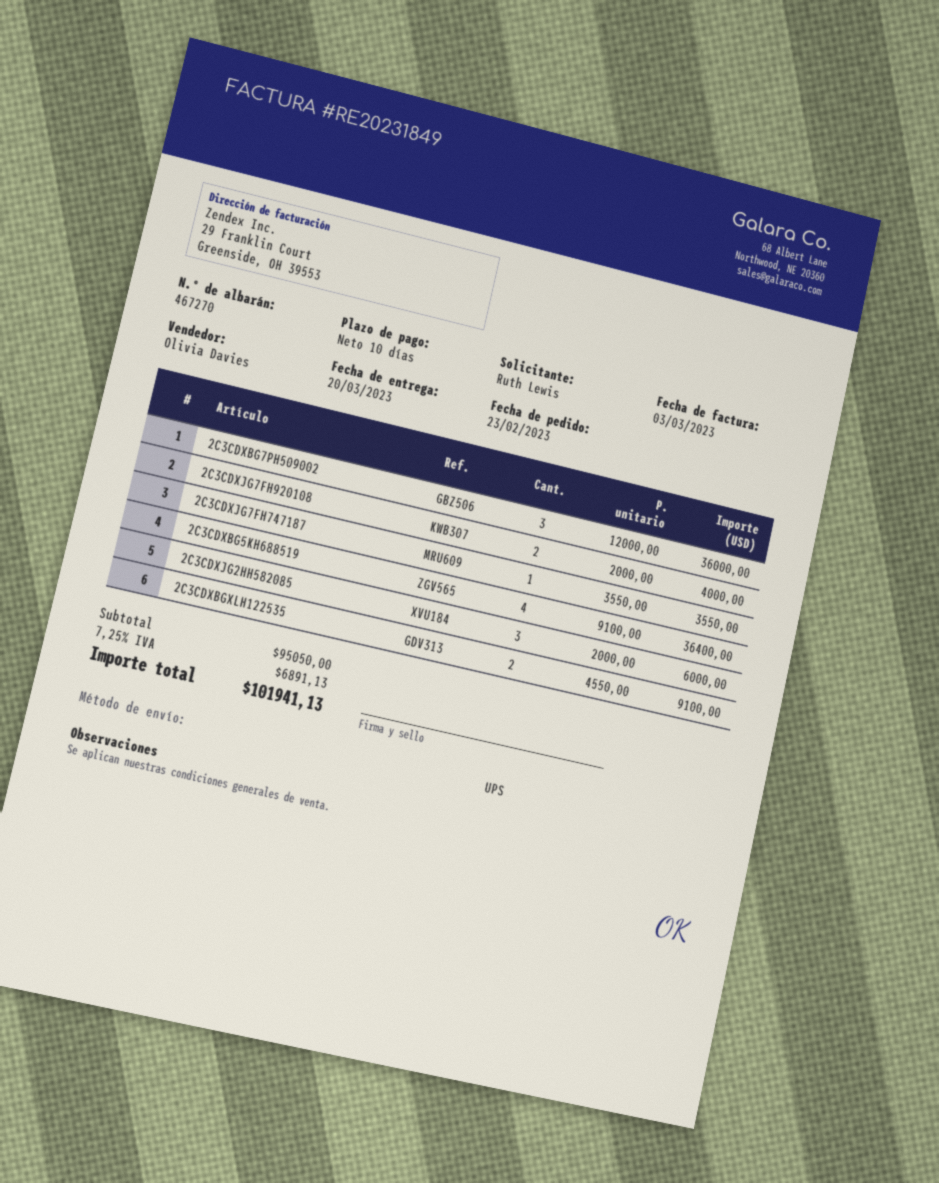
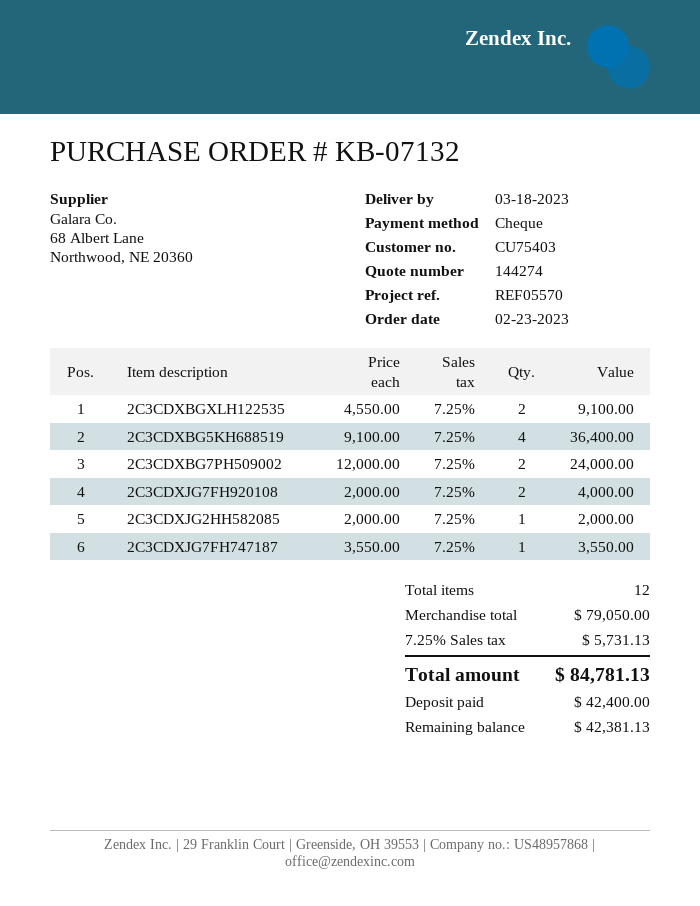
delivery date: 2023-03-20 -> 2023-03-18
2C3CDXBG7PH509002: 3 x 12000.00 = 36000.00 -> 2 x 12000.00 = 24000.00
2C3CDXJG2HH582085: 3 x 2000.00 = 6000.00 -> 1 x 2000.00 = 2000.00
subtotal: 95050.00 -> 79050.00
tax: 7.25% = 6891.13 -> 7.25% = 5731.13
total: 101941.13 -> 84781.13

